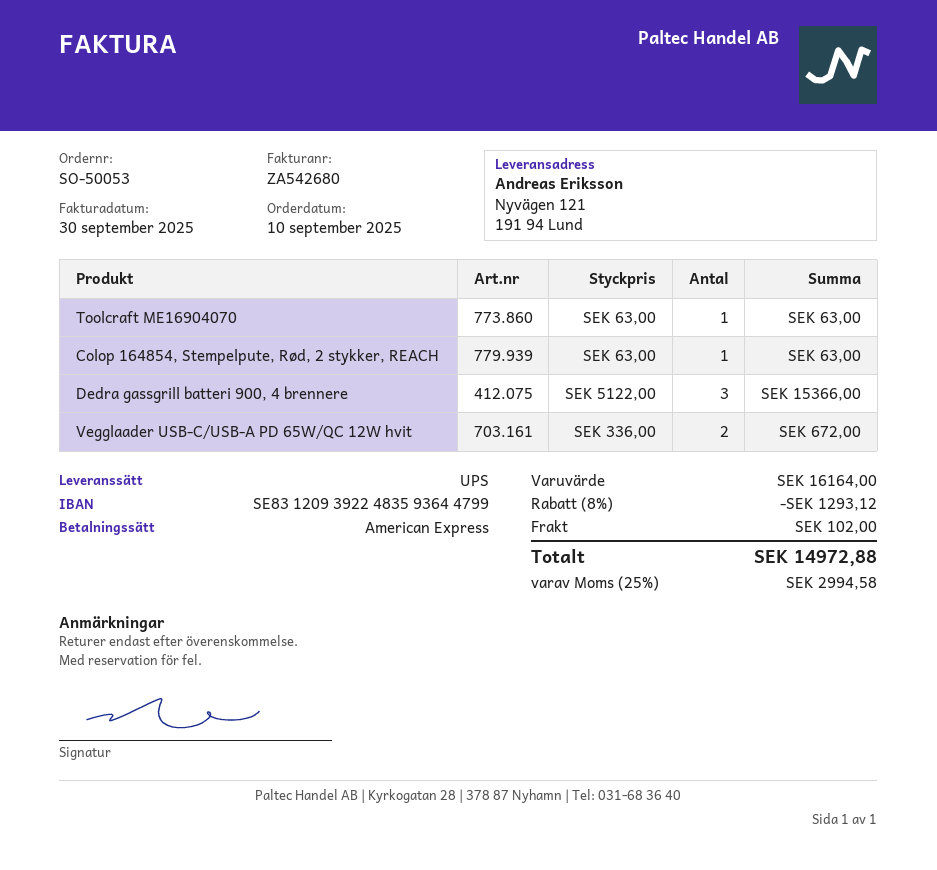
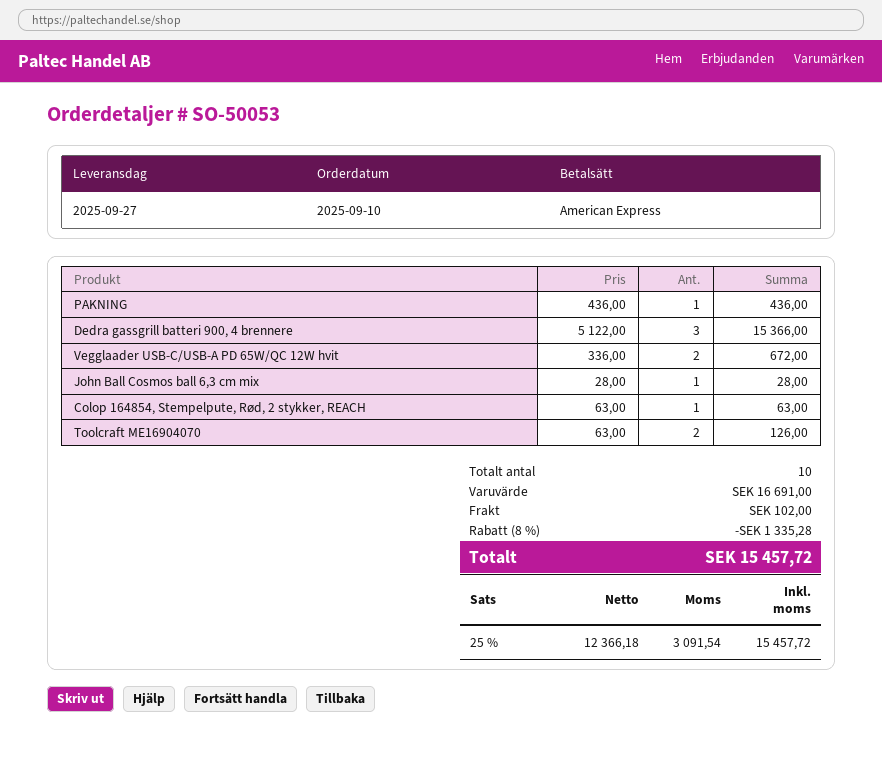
Toolcraft ME16904070: 1 x 63.00 = 63.00 -> 2 x 63.00 = 126.00
PAKNING: none -> 1 x 436.00 = 436.00
John Ball Cosmos ball 6,3 cm mix: none -> 1 x 28.00 = 28.00
subtotal: 16164.00 -> 16691.00
discount: 8% = 1293.12 -> 8% = 1335.28
tax: 25% = 2994.58 -> 25% = 3091.54
total: 14972.88 -> 15457.72

